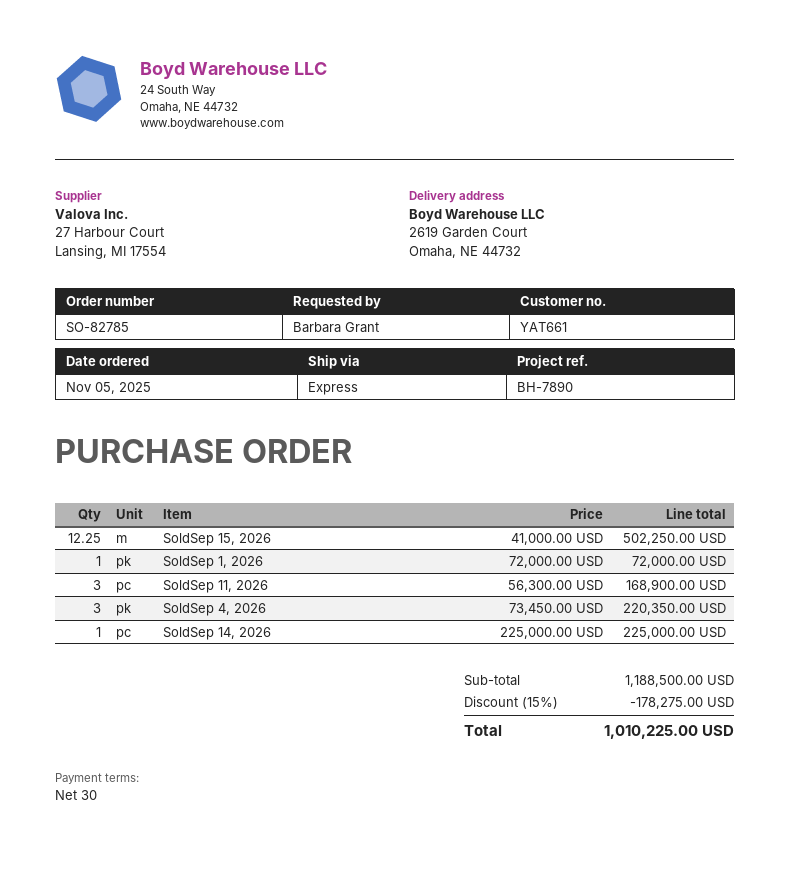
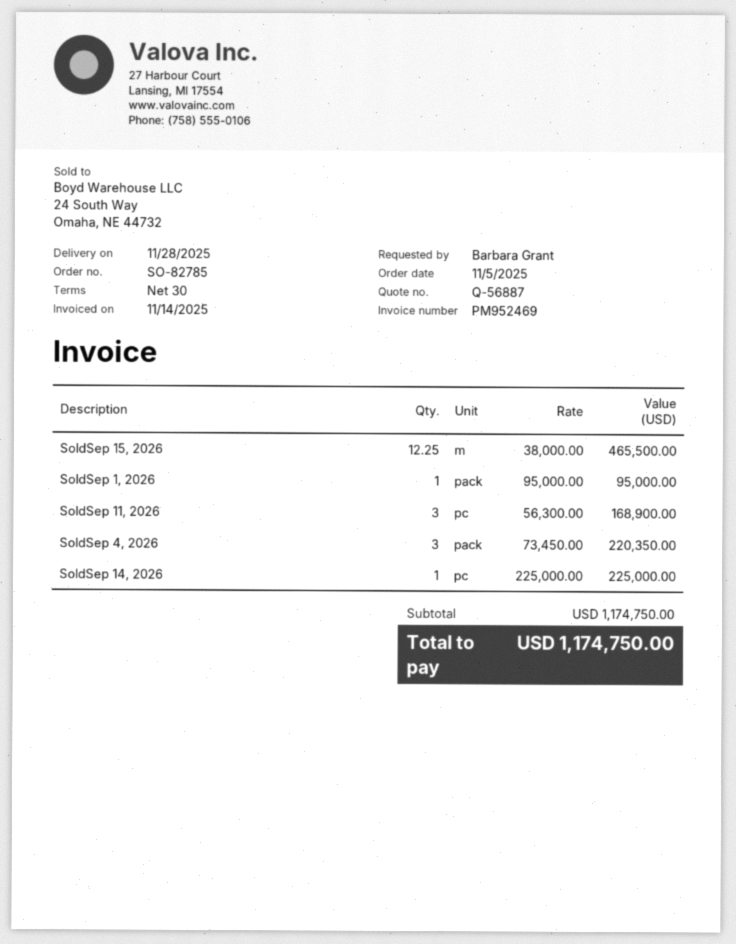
SoldSep 15, 2026: 12.25 x 41000.00 = 502250.00 -> 12.25 x 38000.00 = 465500.00
SoldSep 1, 2026: 1 x 72000.00 = 72000.00 -> 1 x 95000.00 = 95000.00
subtotal: 1188500.00 -> 1174750.00
discount: 15% = 178275.00 -> none
total: 1010225.00 -> 1174750.00

